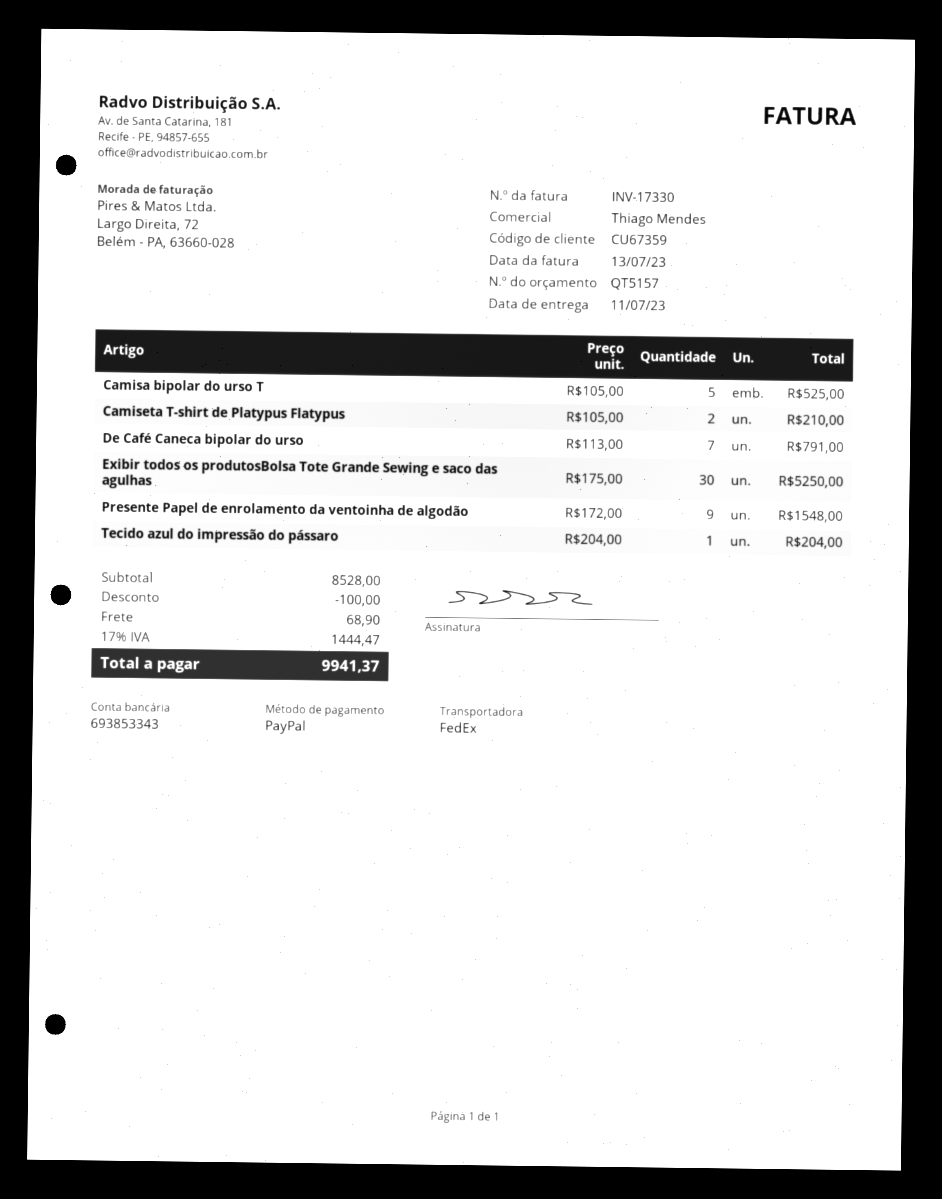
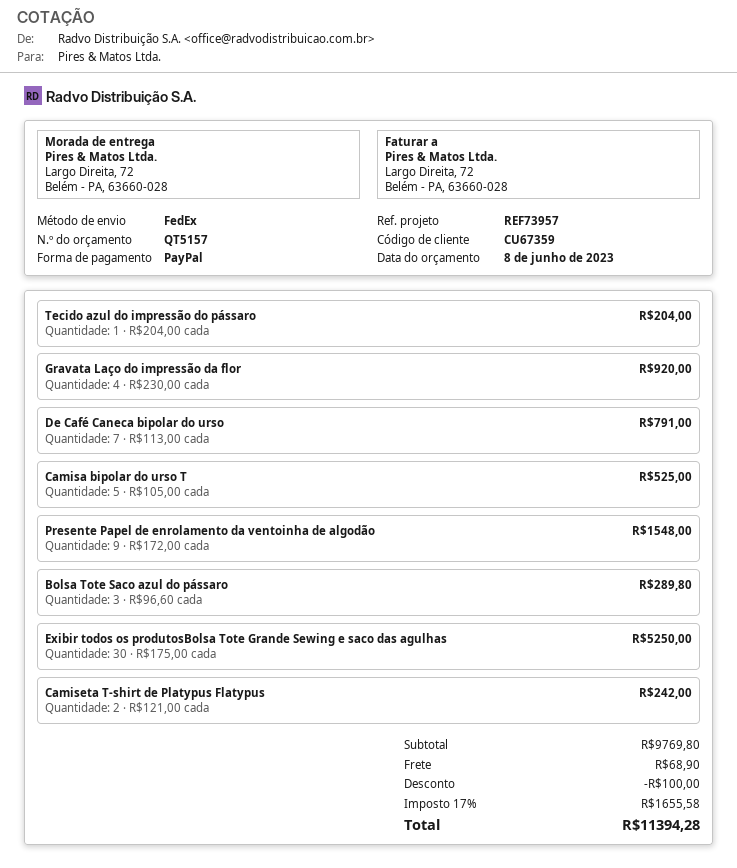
Camiseta T-shirt de Platypus Flatypus: 2 x 105.00 = 210.00 -> 2 x 121.00 = 242.00
Gravata Laço do impressão da flor: none -> 4 x 230.00 = 920.00
Bolsa Tote Saco azul do pássaro: none -> 3 x 96.60 = 289.80
subtotal: 8528.00 -> 9769.80
tax: 17% = 1444.47 -> 17% = 1655.58
total: 9941.37 -> 11394.28

